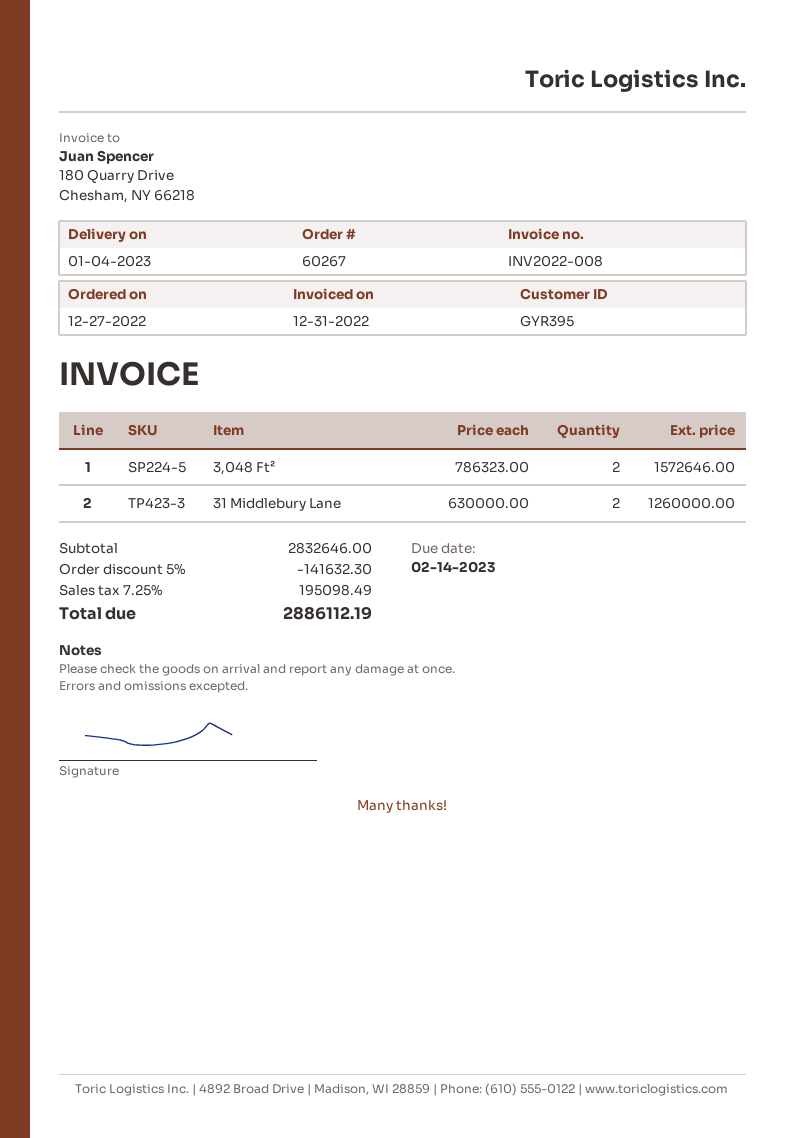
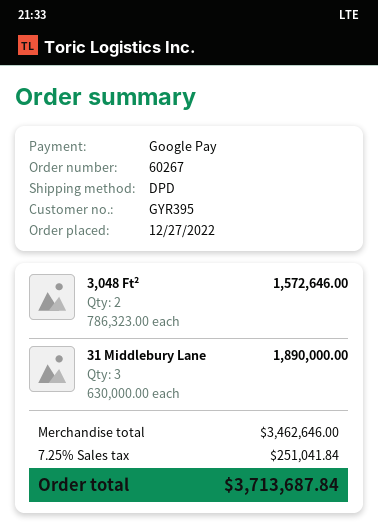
31 Middlebury Lane: 2 x 630000.00 = 1260000.00 -> 3 x 630000.00 = 1890000.00
subtotal: 2832646.00 -> 3462646.00
discount: 5% = 141632.30 -> none
tax: 7.25% = 195098.49 -> 7.25% = 251041.84
total: 2886112.19 -> 3713687.84

